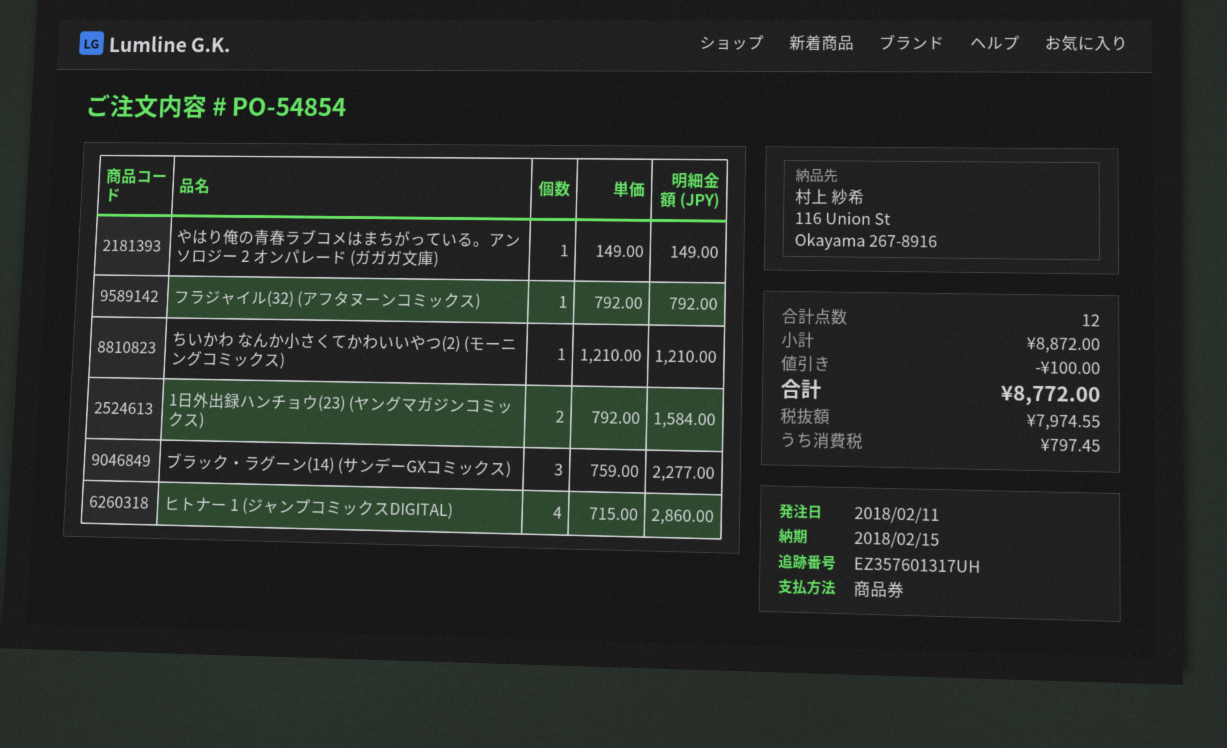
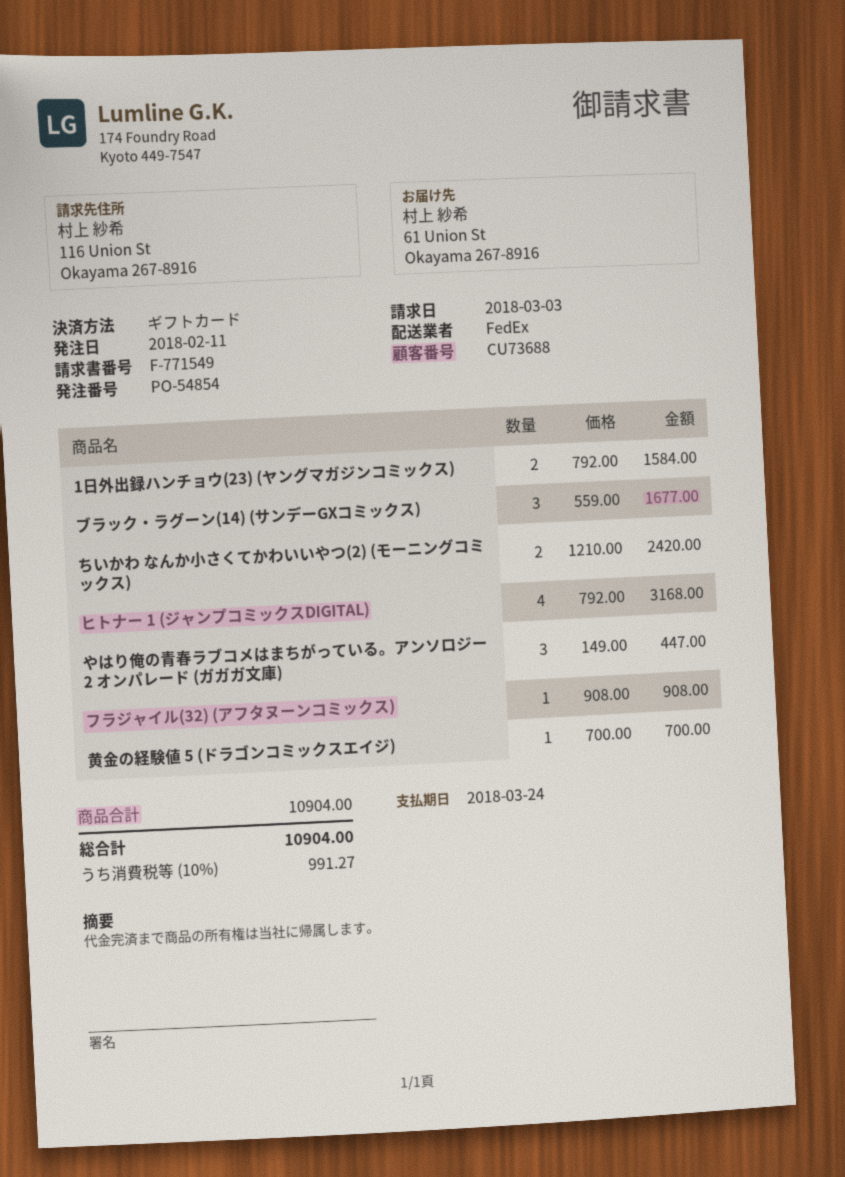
ship to: 116 Union St, Okayama 267-8916 -> 61 Union St, Okayama 267-8916
やはり俺の青春ラブコメはまちがっている。アンソロジー 2 オンパレード (ガガガ文庫): 1 x 149.00 = 149.00 -> 3 x 149.00 = 447.00
フラジャイル(32) (アフタヌーンコミックス): 1 x 792.00 = 792.00 -> 1 x 908.00 = 908.00
ちいかわ なんか小さくてかわいいやつ(2) (モーニングコミックス): 1 x 1210.00 = 1210.00 -> 2 x 1210.00 = 2420.00
ブラック・ラグーン(14) (サンデーGXコミックス): 3 x 759.00 = 2277.00 -> 3 x 559.00 = 1677.00
ヒトナー 1 (ジャンプコミックスDIGITAL): 4 x 715.00 = 2860.00 -> 4 x 792.00 = 3168.00
黄金の経験値 5 (ドラゴンコミックスエイジ): none -> 1 x 700.00 = 700.00
subtotal: 8872.00 -> 10904.00
discount: 100.00 -> none
tax: 797.45 -> 991.27
total: 8772.00 -> 10904.00

